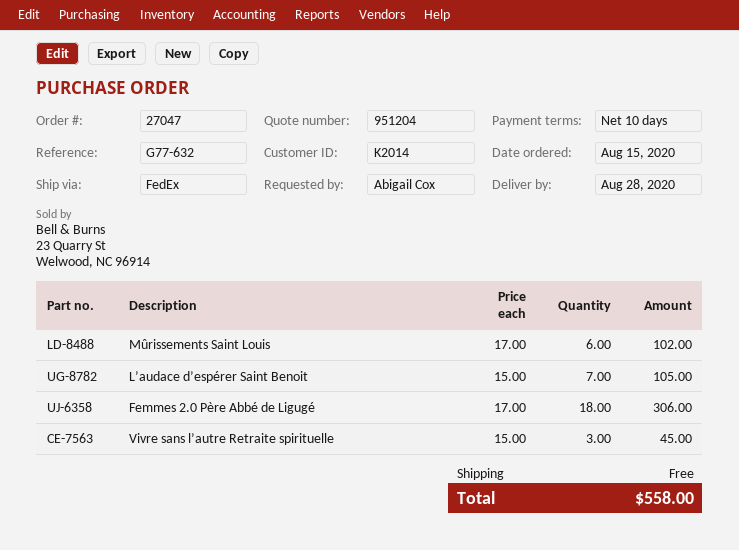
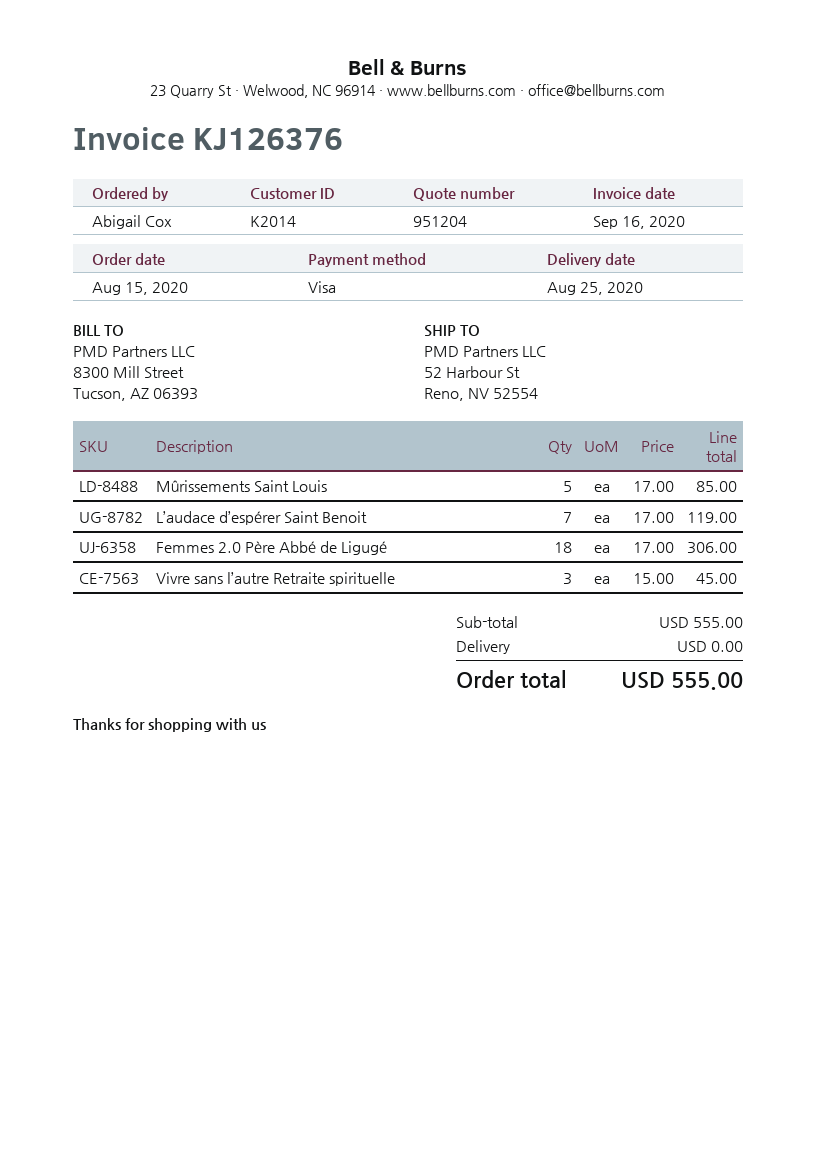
delivery date: 2020-08-28 -> 2020-08-25
Mûrissements Saint Louis: 6 x 17.00 = 102.00 -> 5 x 17.00 = 85.00
L’audace d’espérer Saint Benoit: 7 x 15.00 = 105.00 -> 7 x 17.00 = 119.00
total: 558.00 -> 555.00

